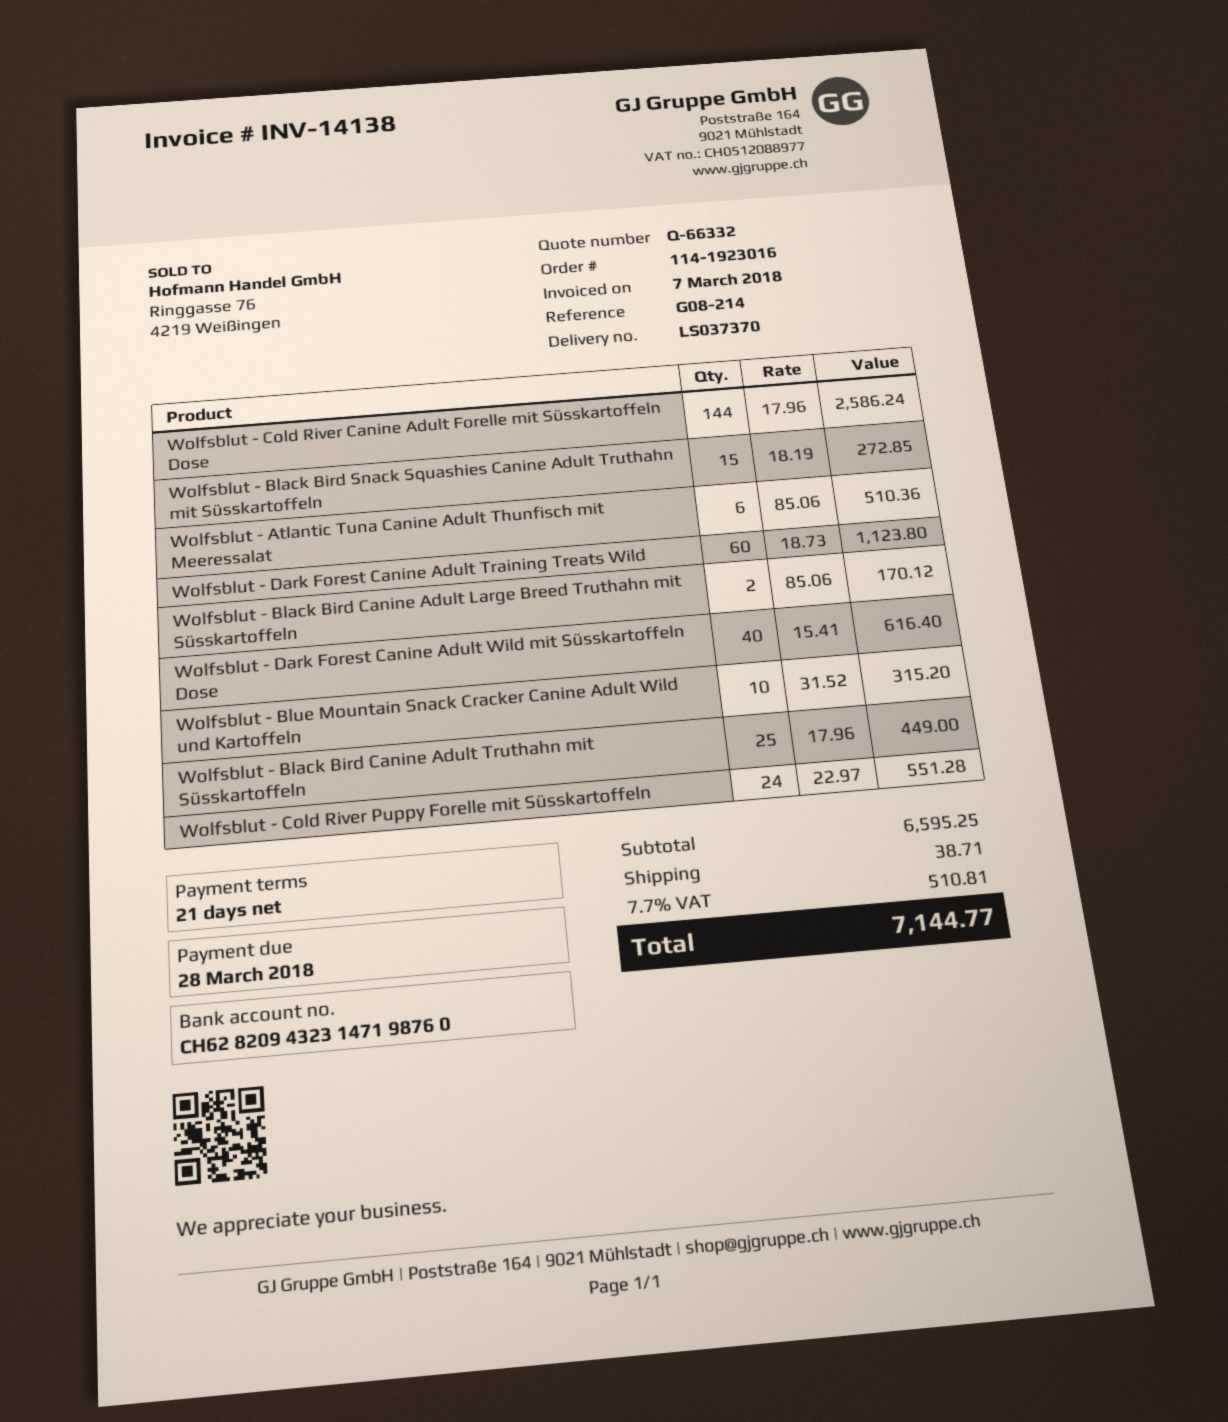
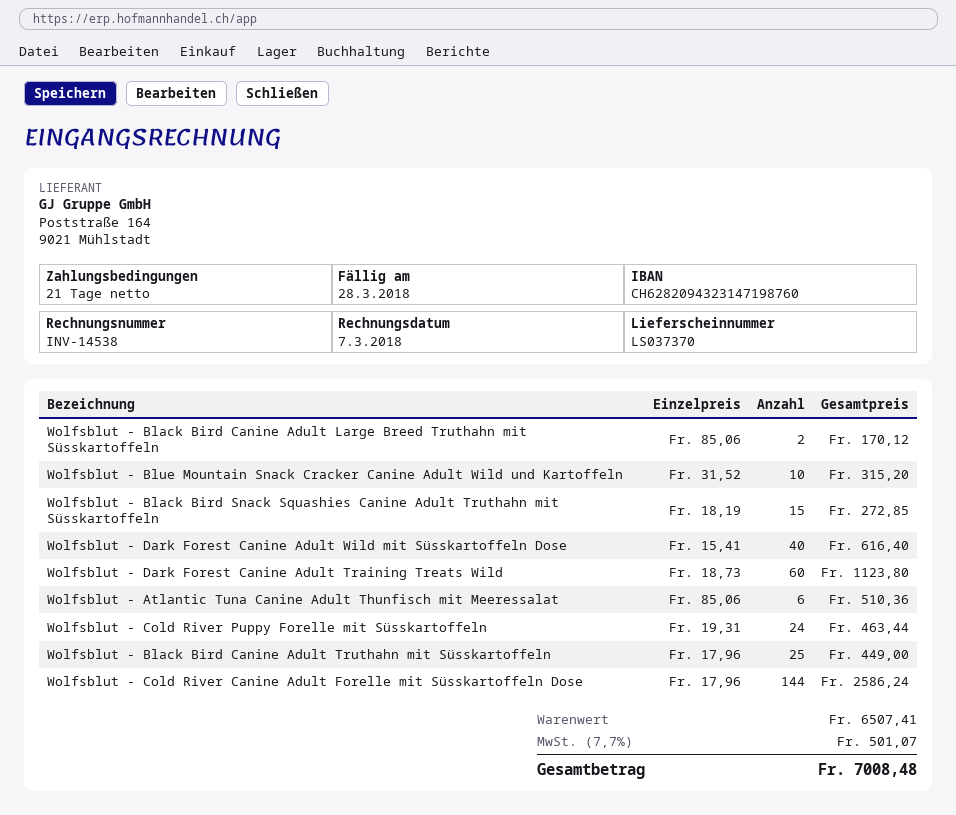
invoice number: INV-14138 -> INV-14538
Wolfsblut - Cold River Puppy Forelle mit Süsskartoffeln: 24 x 22.97 = 551.28 -> 24 x 19.31 = 463.44
subtotal: 6595.25 -> 6507.41
shipping: 38.71 -> none
tax: 7.7% = 510.81 -> 7.7% = 501.07
total: 7144.77 -> 7008.48

